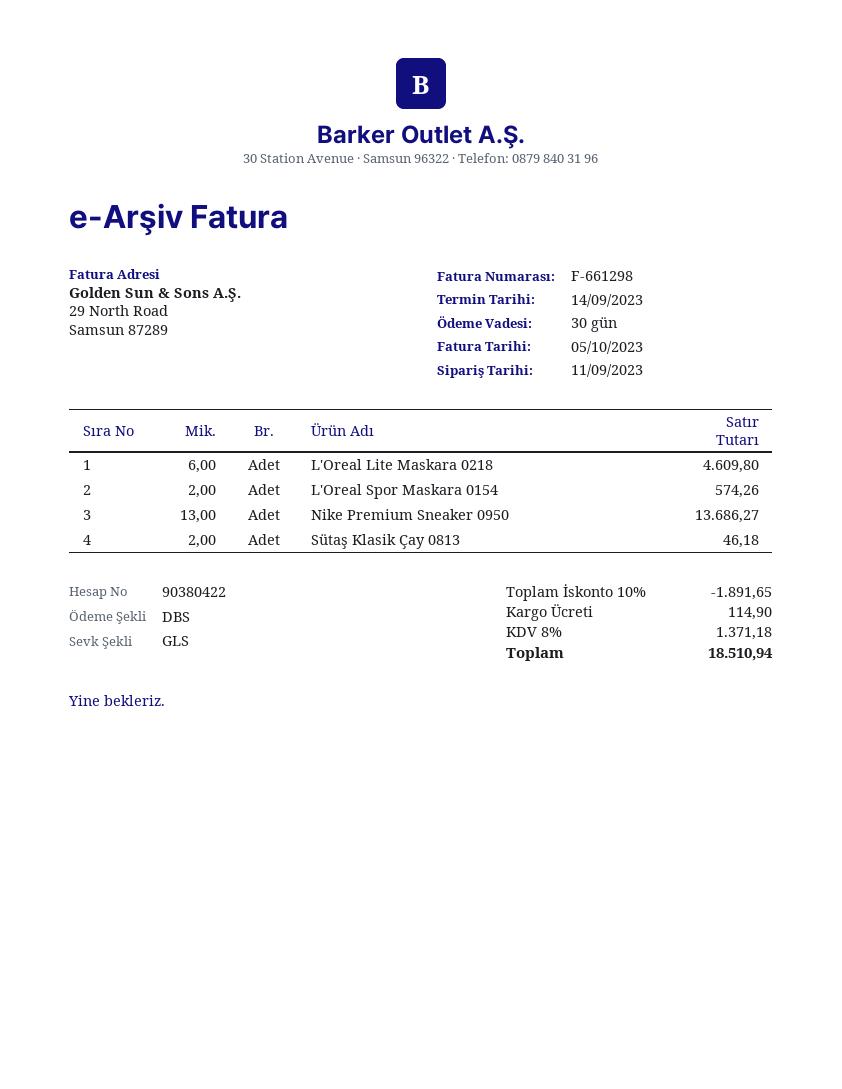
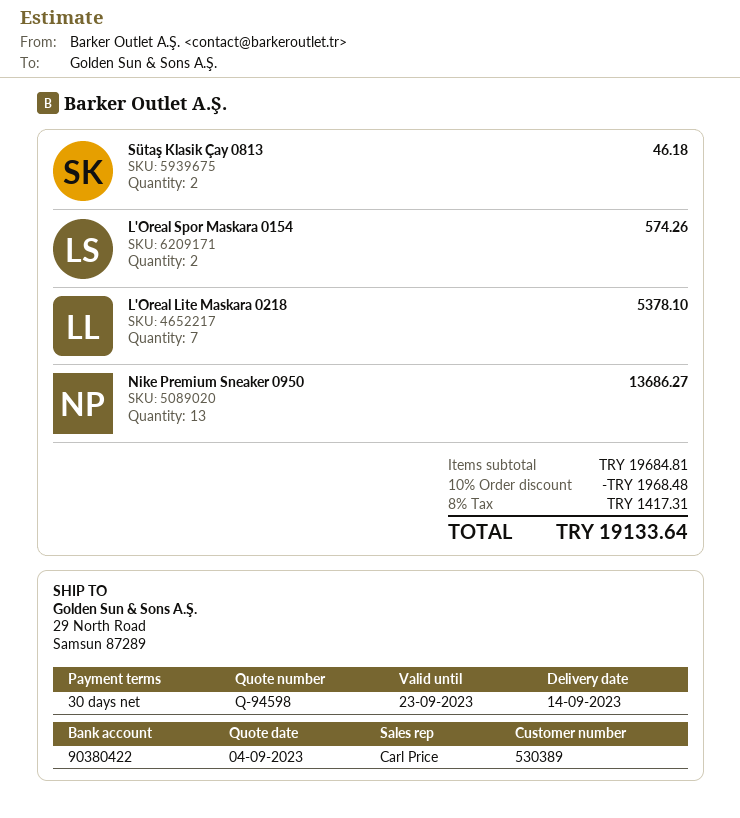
L'Oreal Lite Maskara 0218: 6 for 4609.80 -> 7 for 5378.10
discount: 10% = 1891.65 -> 10% = 1968.48
shipping: 114.90 -> none
tax: 8% = 1371.18 -> 8% = 1417.31
total: 18510.94 -> 19133.64

